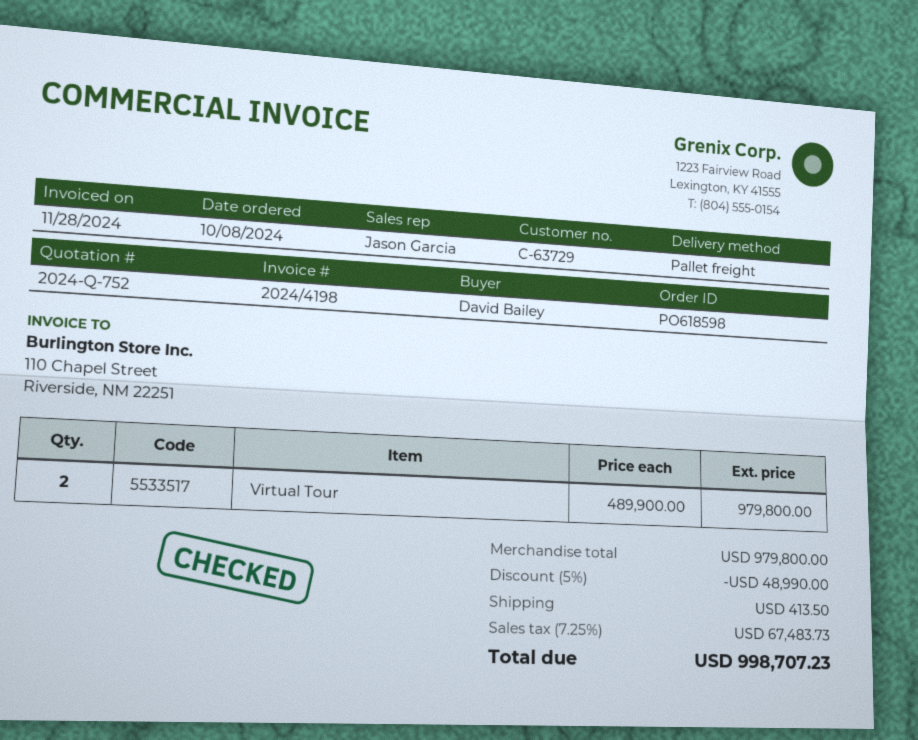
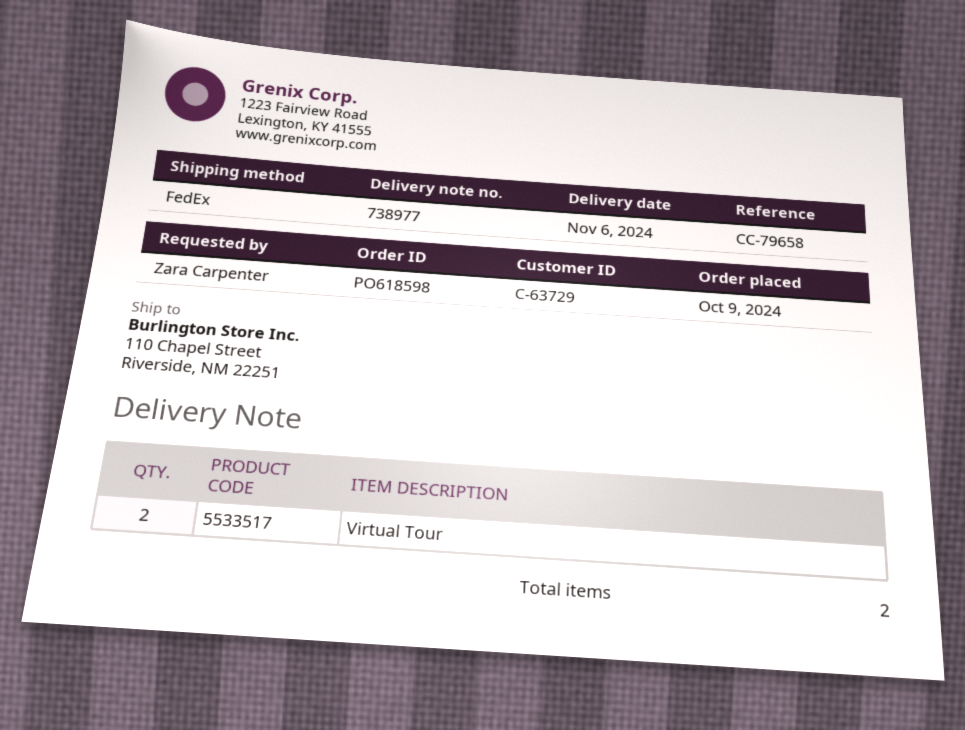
order date: 2024-10-08 -> 2024-10-09
ordered by: David Bailey -> Zara Carpenter
shipping method: pallet freight -> FedEx

